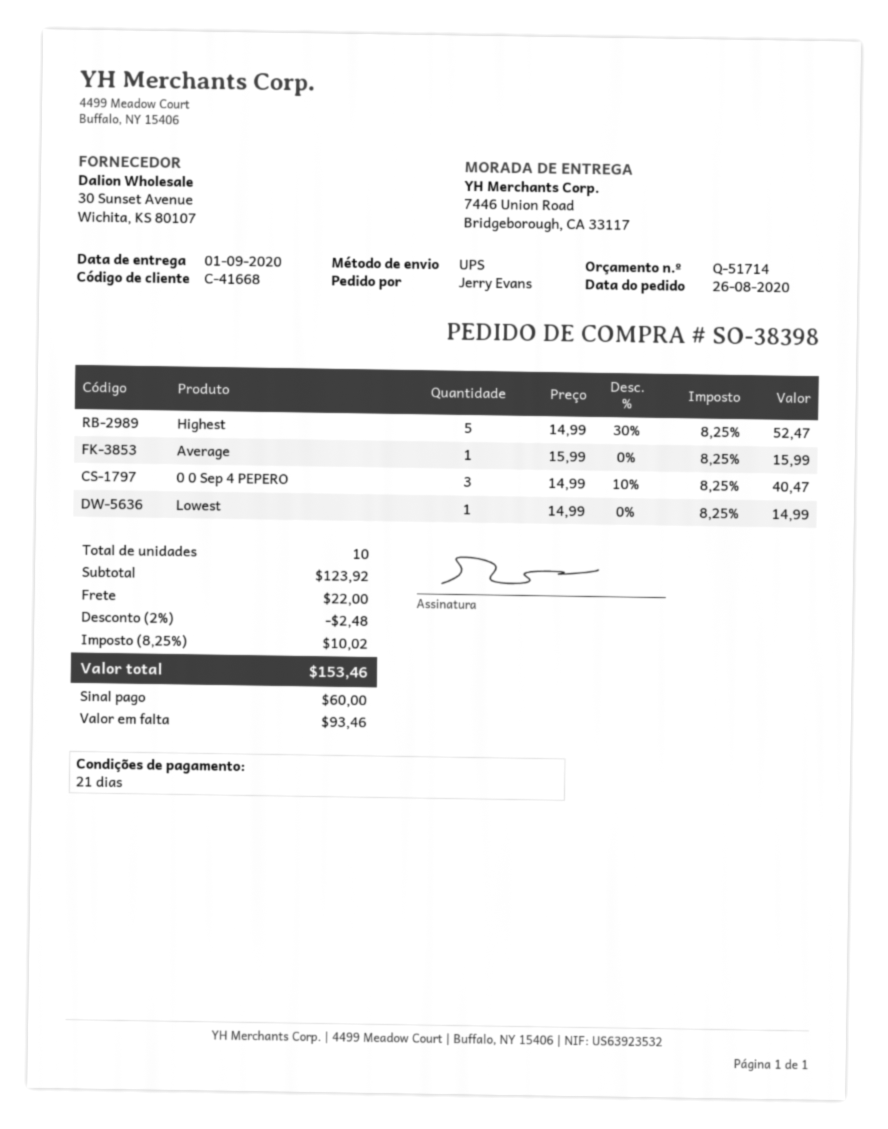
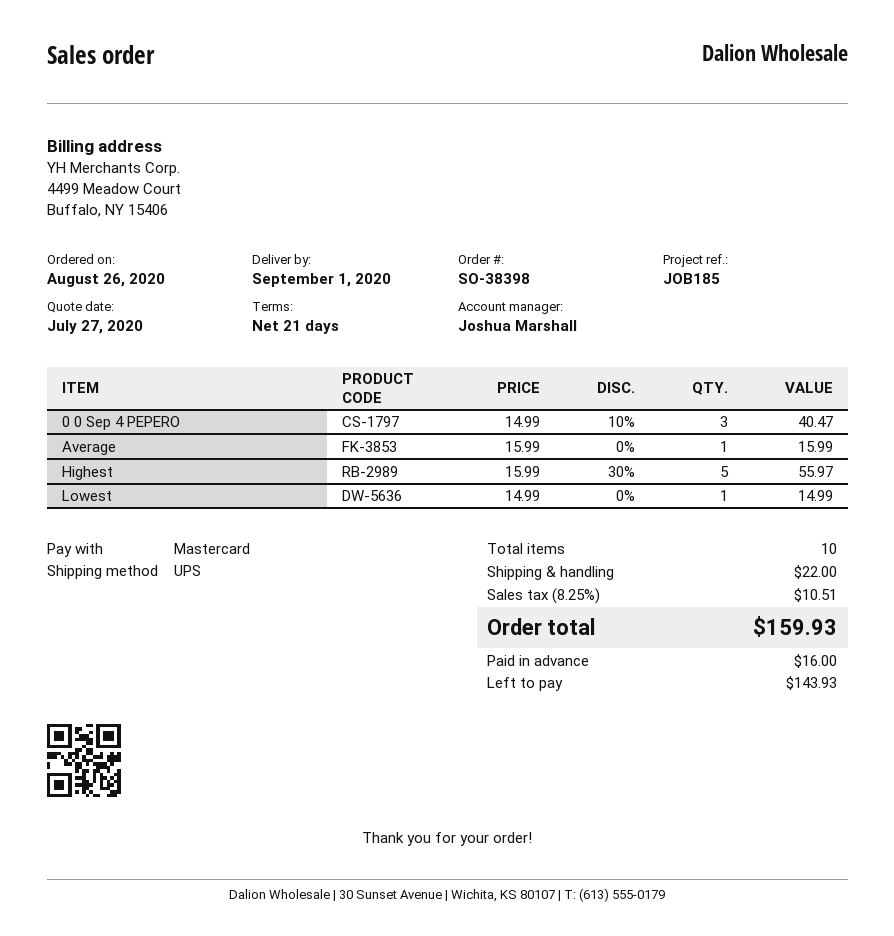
Highest: 5 x 14.99 - 30% = 52.47 -> 5 x 15.99 - 30% = 55.97
discount: 2% = 2.48 -> none
tax: 8.25% = 10.02 -> 8.25% = 10.51
total: 153.46 -> 159.93
deposit: 60.00 -> 16.00
balance: 93.46 -> 143.93

